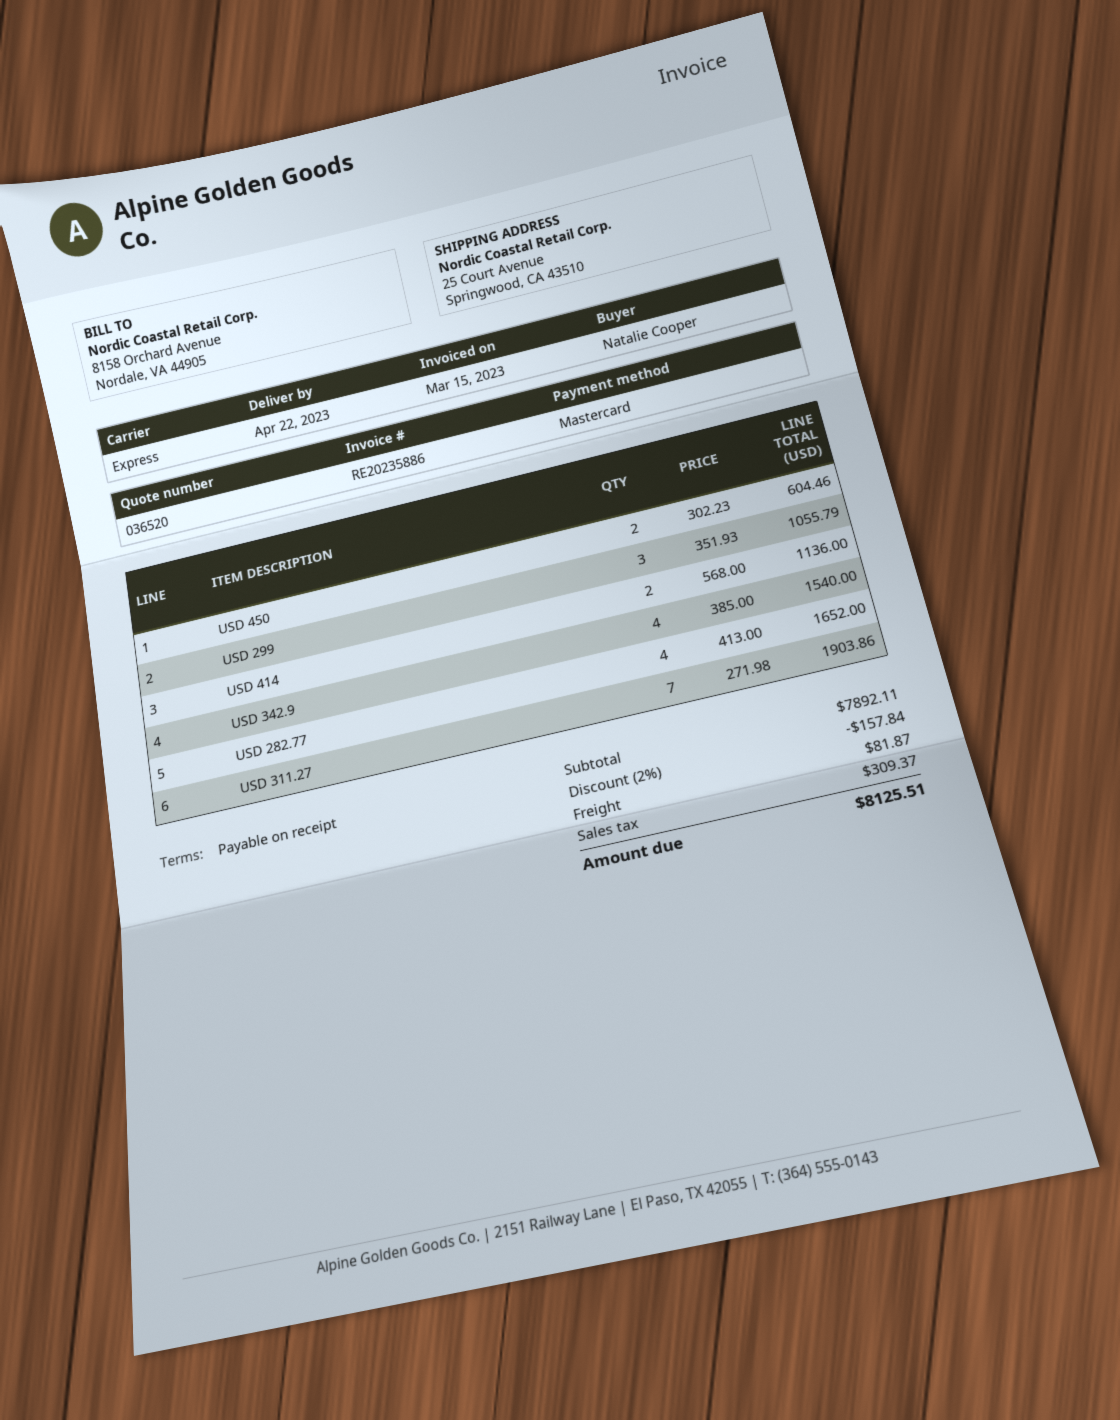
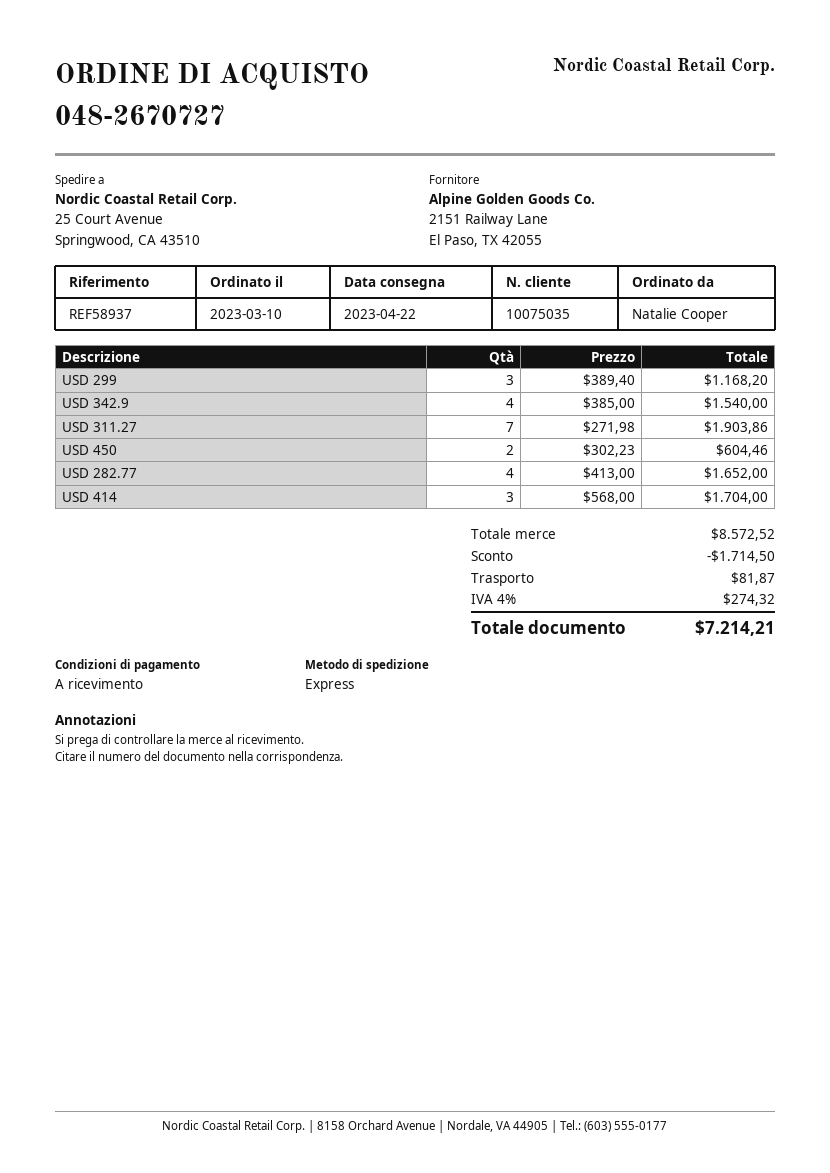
USD 299: 3 x 351.93 = 1055.79 -> 3 x 389.40 = 1168.20
USD 414: 2 x 568.00 = 1136.00 -> 3 x 568.00 = 1704.00
subtotal: 7892.11 -> 8572.52
discount: 157.84 -> 1714.50
tax: 309.37 -> 274.32
total: 8125.51 -> 7214.21

